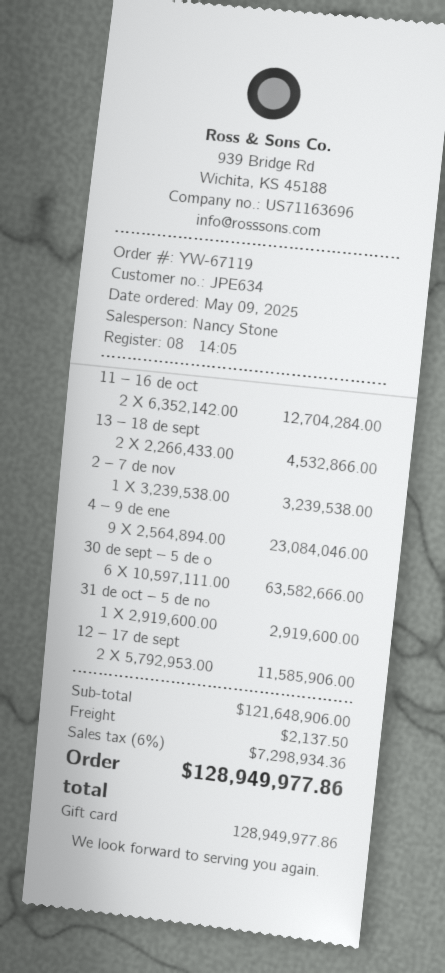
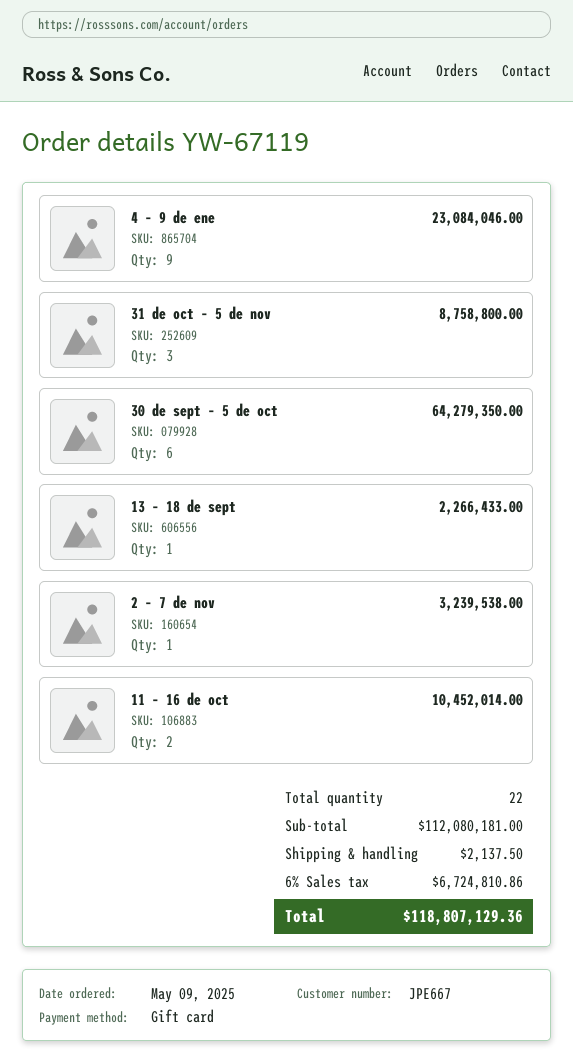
customer number: JPE634 -> JPE667
11 – 16 de oct: 2 for 12704284.00 -> 2 for 10452014.00
13 – 18 de sept: 2 for 4532866.00 -> 1 for 2266433.00
30 de sept – 5 de o: 6 for 63582666.00 -> 6 for 64279350.00
31 de oct – 5 de no: 1 for 2919600.00 -> 3 for 8758800.00
12 – 17 de sept: 2 for 11585906.00 -> none
subtotal: 121648906.00 -> 112080181.00
tax: 6% = 7298934.36 -> 6% = 6724810.86
total: 128949977.86 -> 118807129.36

